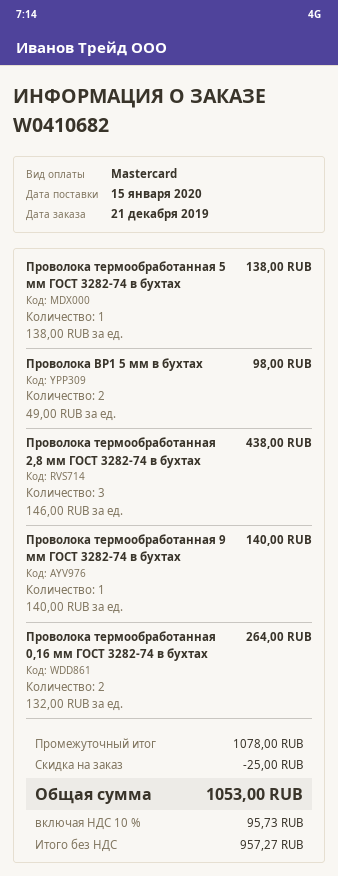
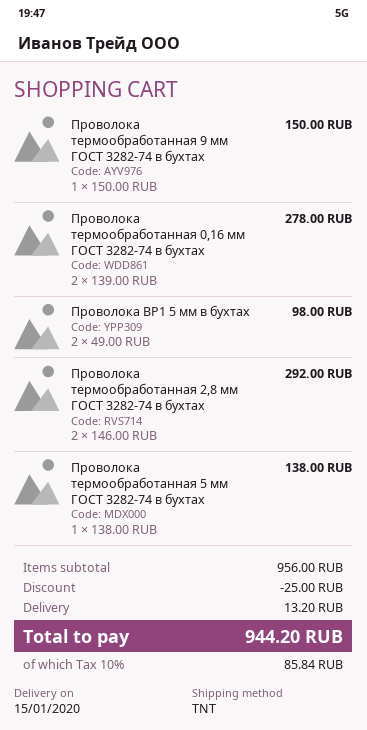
Проволока термообработанная 2,8 мм ГОСТ 3282-74 в бухтах: 3 x 146.00 = 438.00 -> 2 x 146.00 = 292.00
Проволока термообработанная 9 мм ГОСТ 3282-74 в бухтах: 1 x 140.00 = 140.00 -> 1 x 150.00 = 150.00
Проволока термообработанная 0,16 мм ГОСТ 3282-74 в бухтах: 2 x 132.00 = 264.00 -> 2 x 139.00 = 278.00
subtotal: 1078.00 -> 956.00
shipping: none -> 13.20
tax: 10% = 95.73 -> 10% = 85.84
total: 1053.00 -> 944.20

